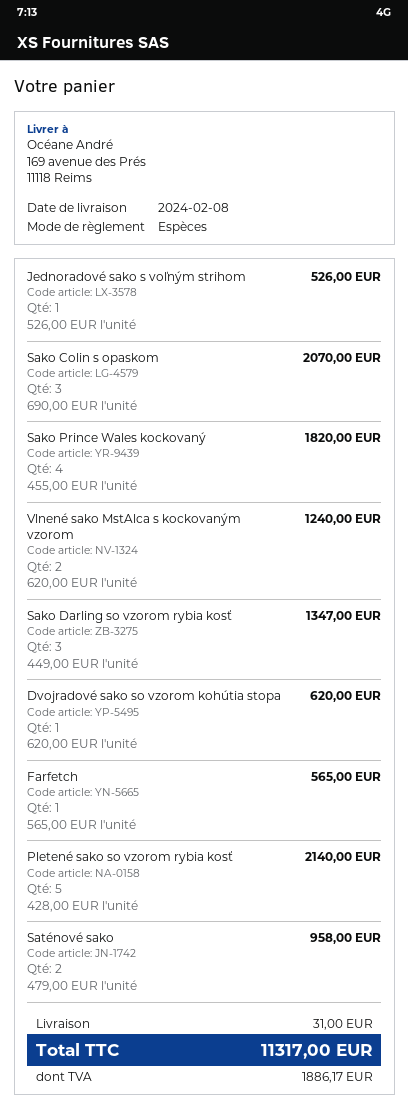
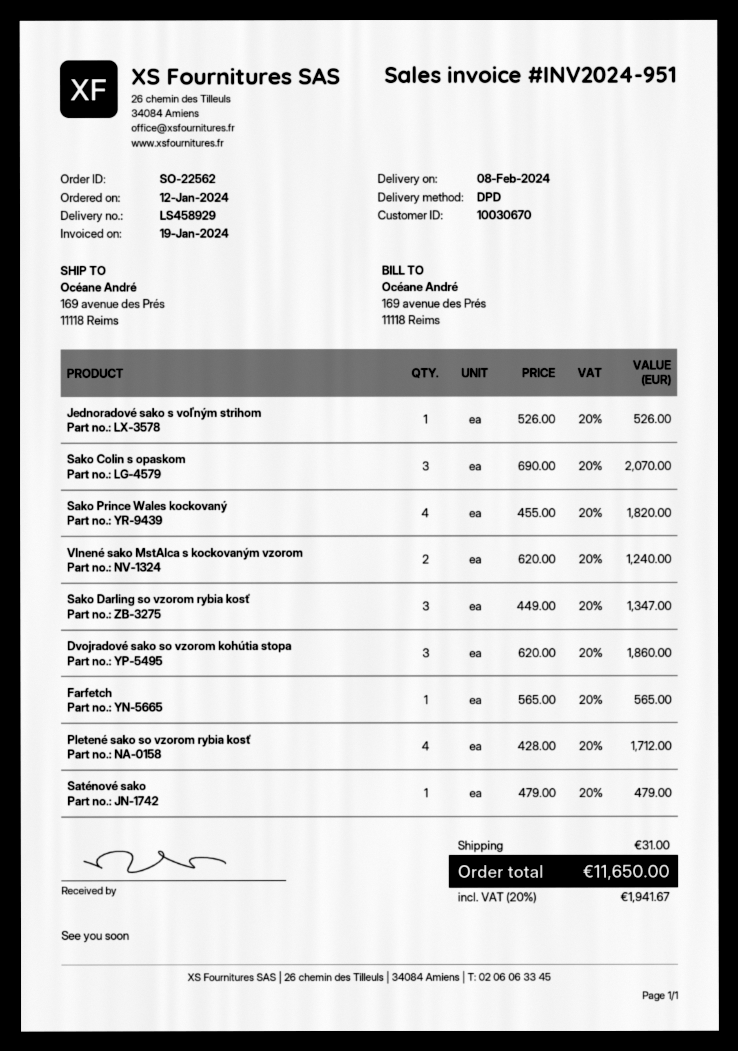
Dvojradové sako so vzorom kohútia stopa: 1 x 620.00 = 620.00 -> 3 x 620.00 = 1860.00
Pletené sako so vzorom rybia kosť: 5 x 428.00 = 2140.00 -> 4 x 428.00 = 1712.00
Saténové sako: 2 x 479.00 = 958.00 -> 1 x 479.00 = 479.00
tax: 1886.17 -> 1941.67
total: 11317.00 -> 11650.00

